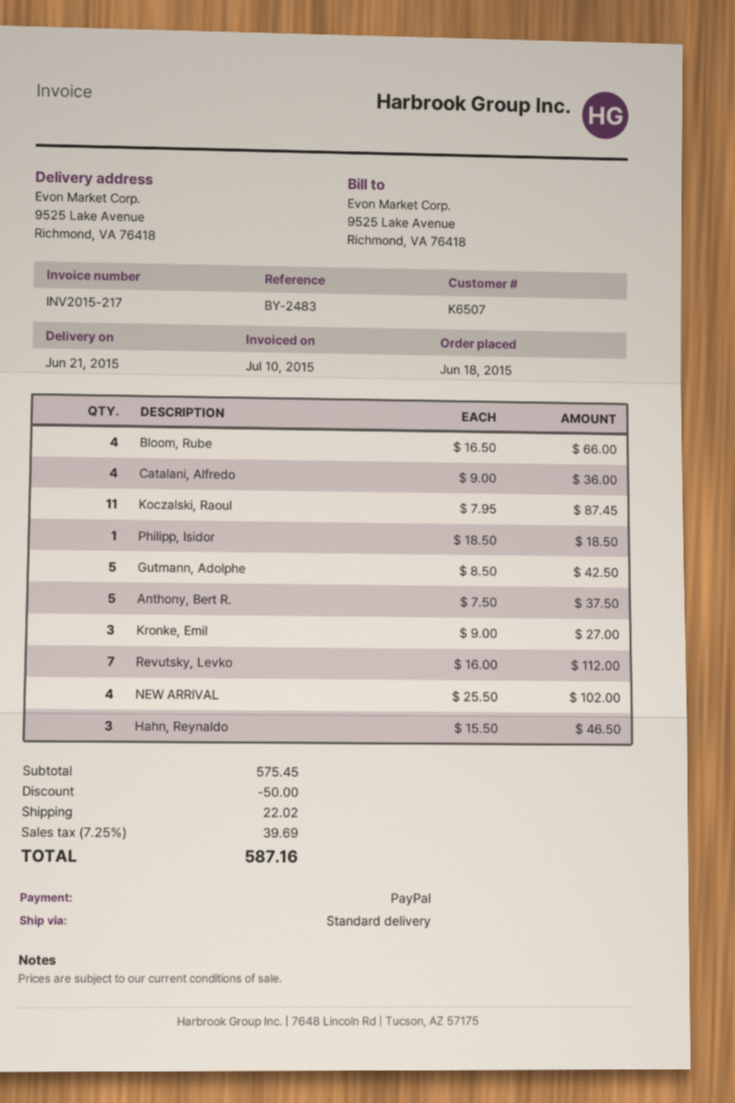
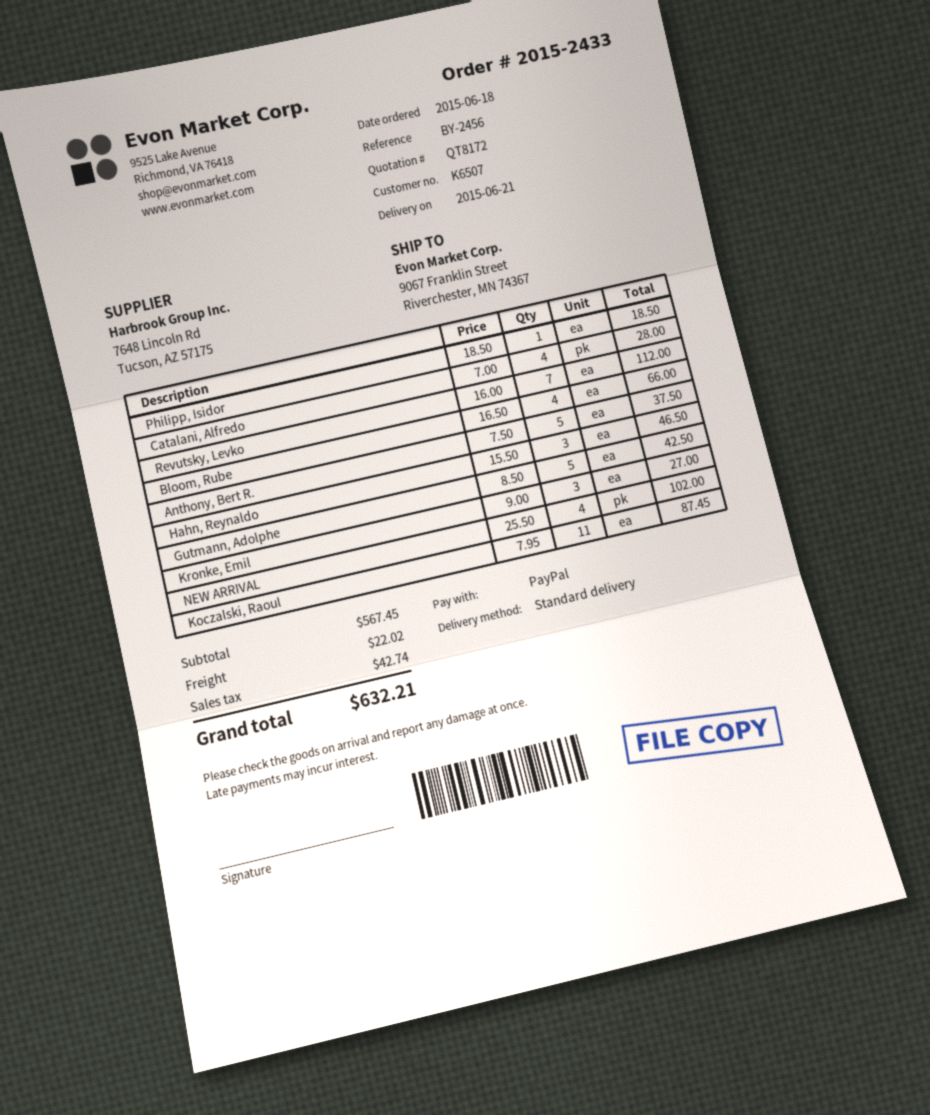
reference: BY-2483 -> BY-2456
ship to: 9525 Lake Avenue, Richmond, VA 76418 -> 9067 Franklin Street, Riverchester, MN 74367
Catalani, Alfredo: 4 x 9.00 = 36.00 -> 4 x 7.00 = 28.00
subtotal: 575.45 -> 567.45
discount: 50.00 -> none
tax: 39.69 -> 42.74
total: 587.16 -> 632.21

